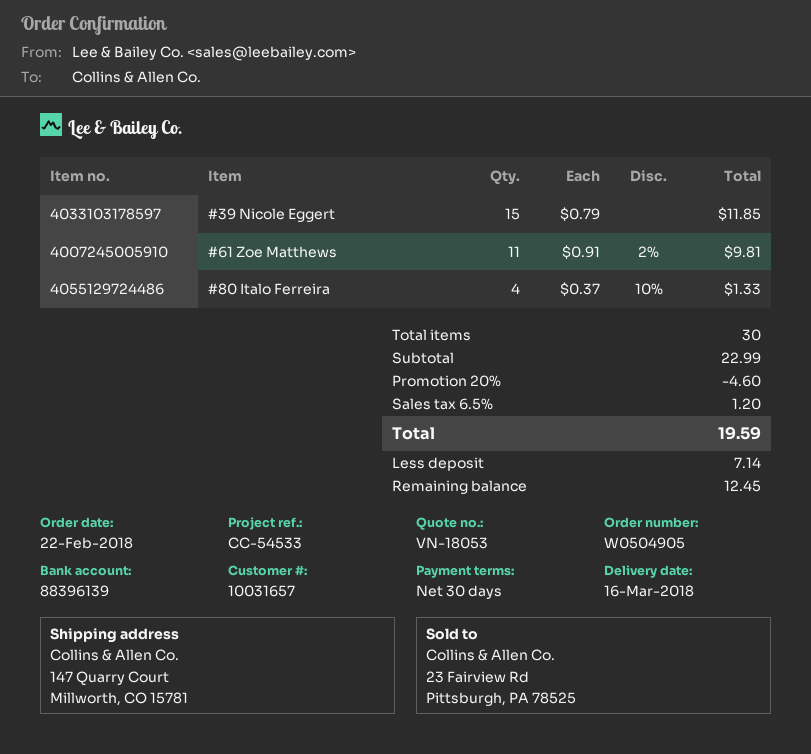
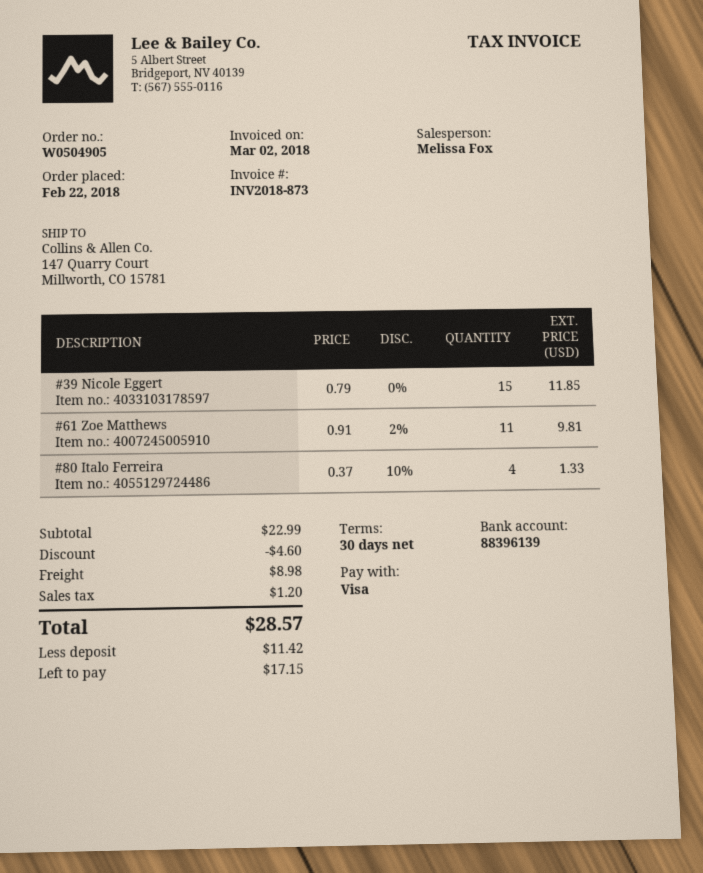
shipping: none -> 8.98
total: 19.59 -> 28.57
deposit: 7.14 -> 11.42
balance: 12.45 -> 17.15

